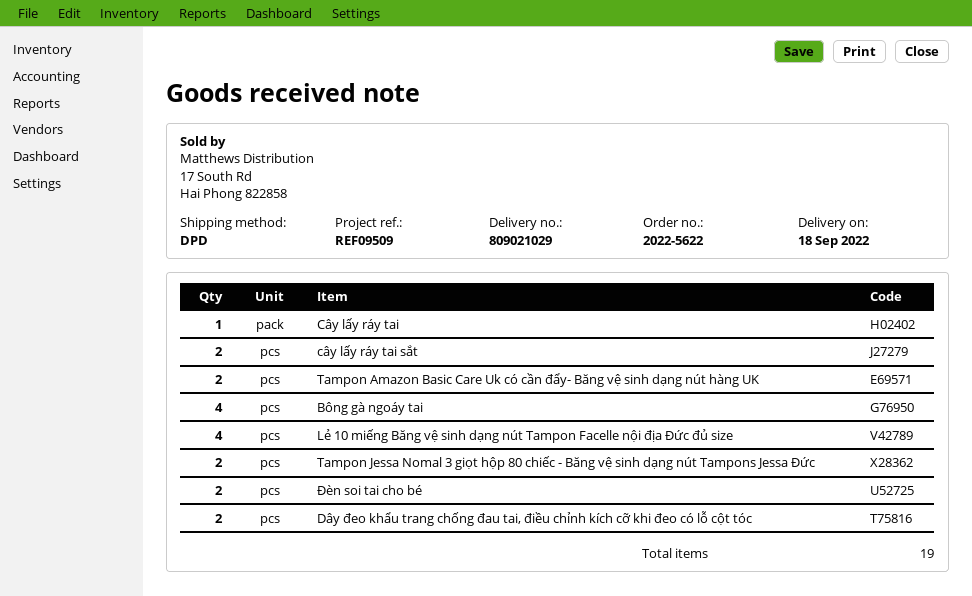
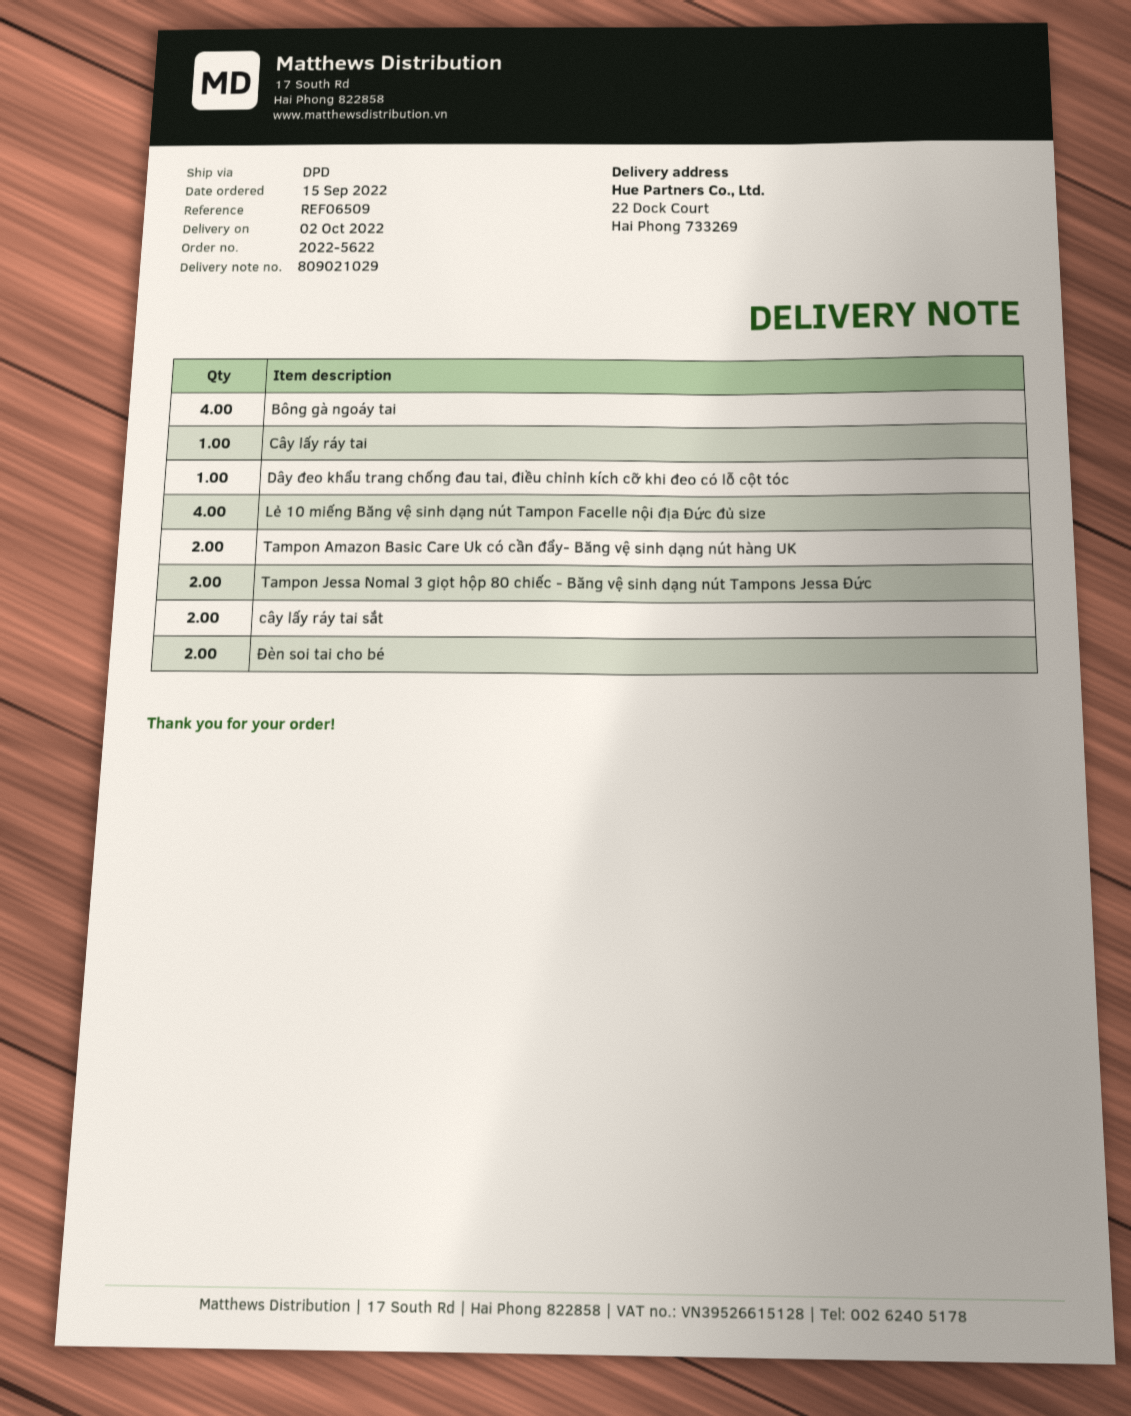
delivery date: 2022-09-18 -> 2022-10-02
reference: REF09509 -> REF06509
Dây đeo khẩu trang chống đau tai, điều chỉnh kích cỡ khi đeo có lỗ cột tóc: 2 -> 1

